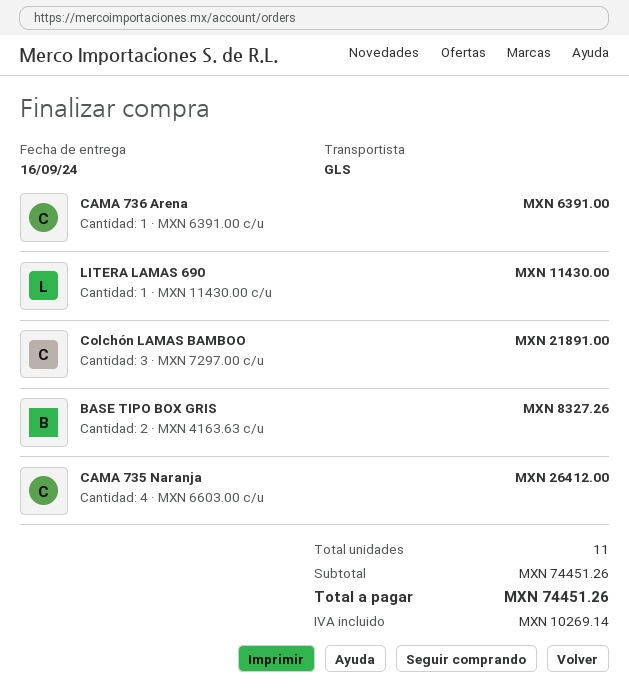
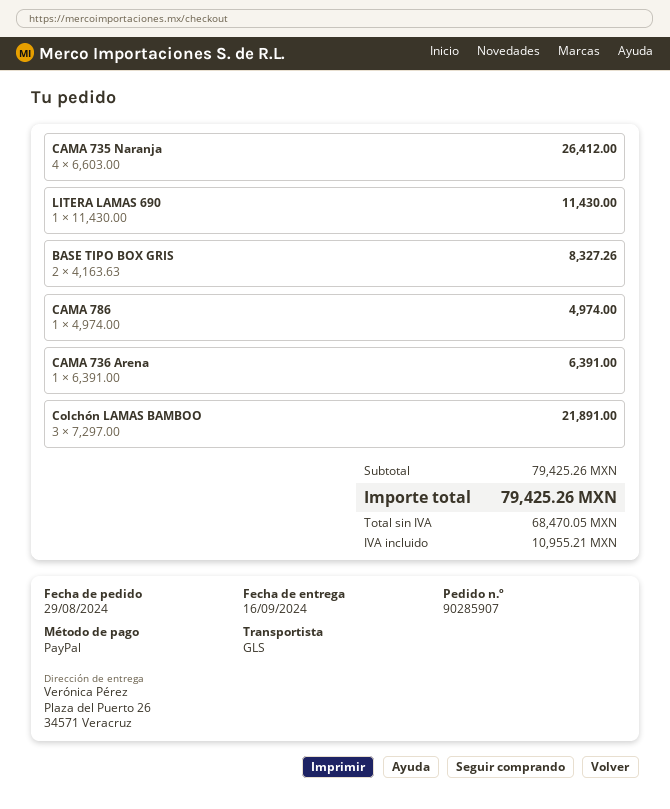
CAMA 786: none -> 1 x 4974.00 = 4974.00
subtotal: 74451.26 -> 79425.26
tax: 10269.14 -> 10955.21
total: 74451.26 -> 79425.26

